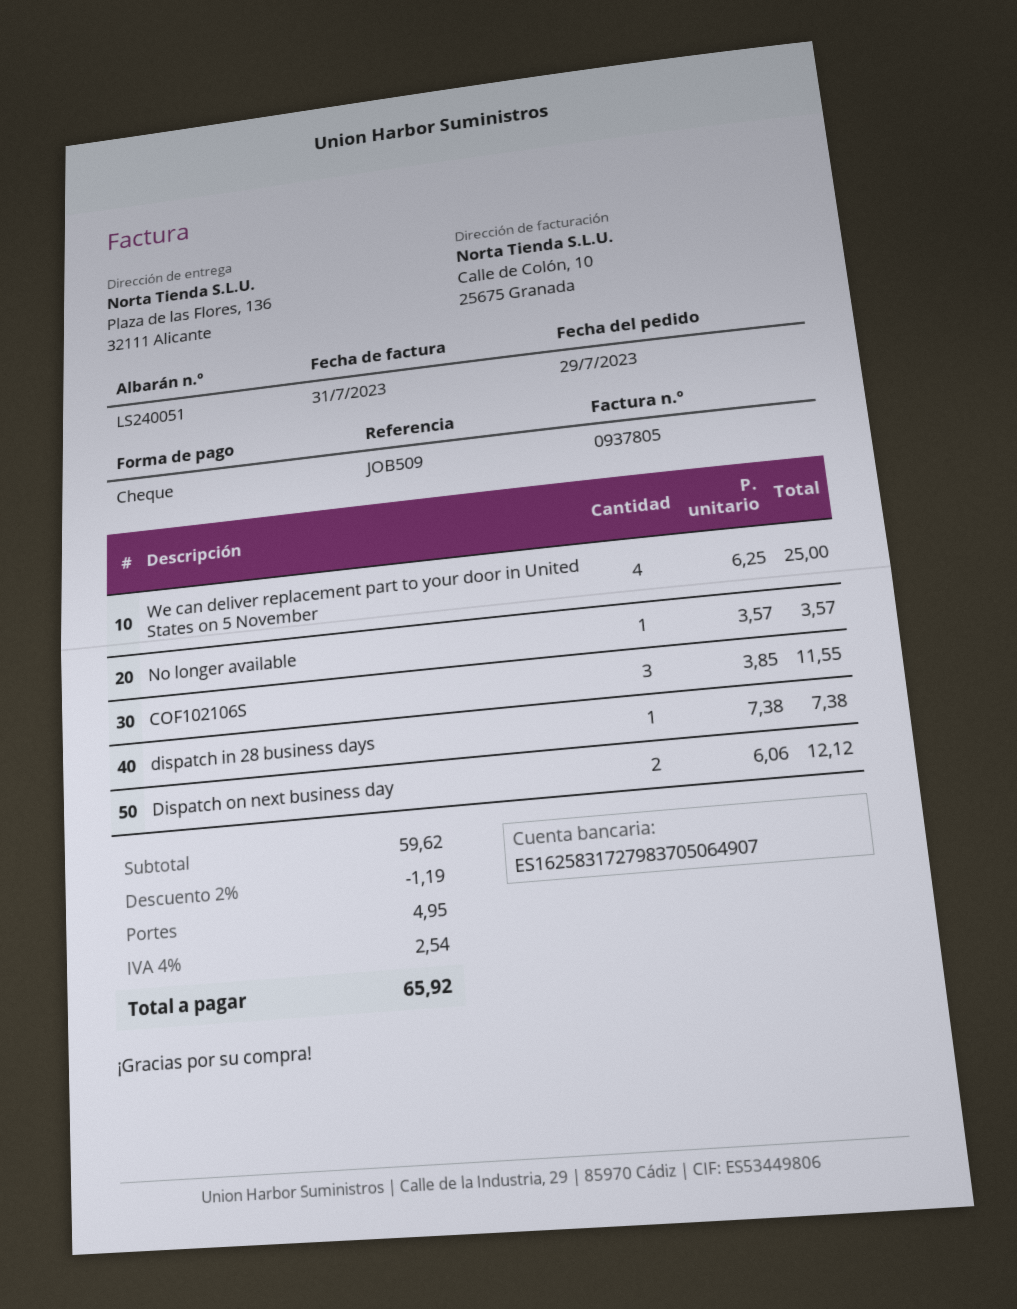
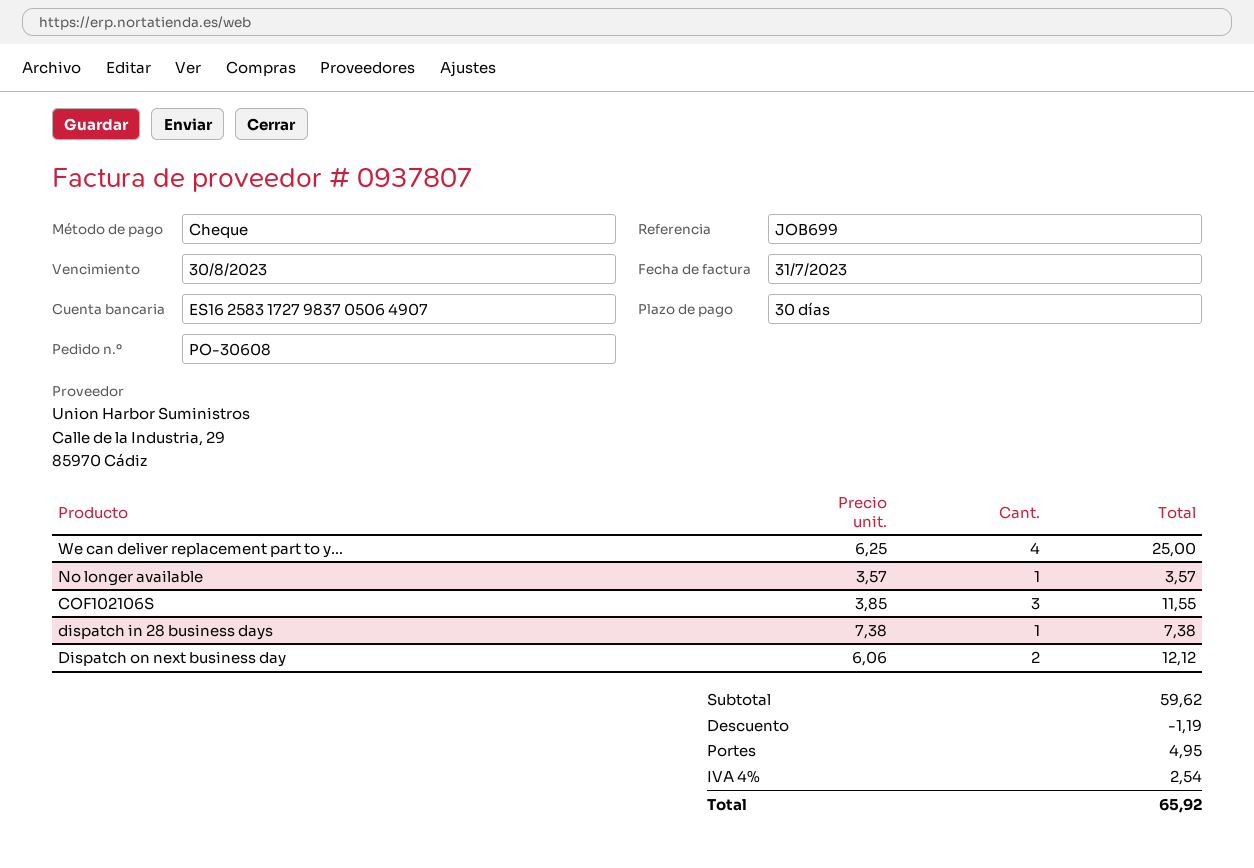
invoice number: 0937805 -> 0937807
reference: JOB509 -> JOB699

